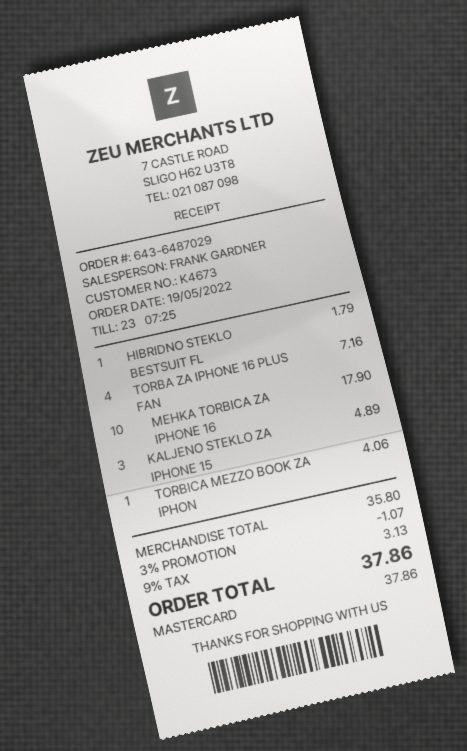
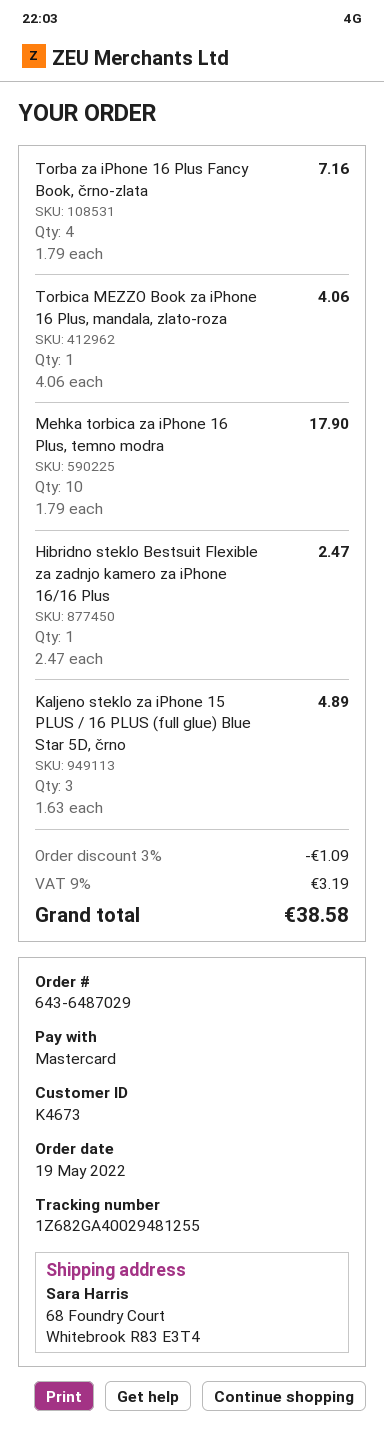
HIBRIDNO STEKLO BESTSUIT FL: 1 for 1.79 -> 1 for 2.47
discount: 3% = 1.07 -> 3% = 1.09
tax: 9% = 3.13 -> 9% = 3.19
total: 37.86 -> 38.58

